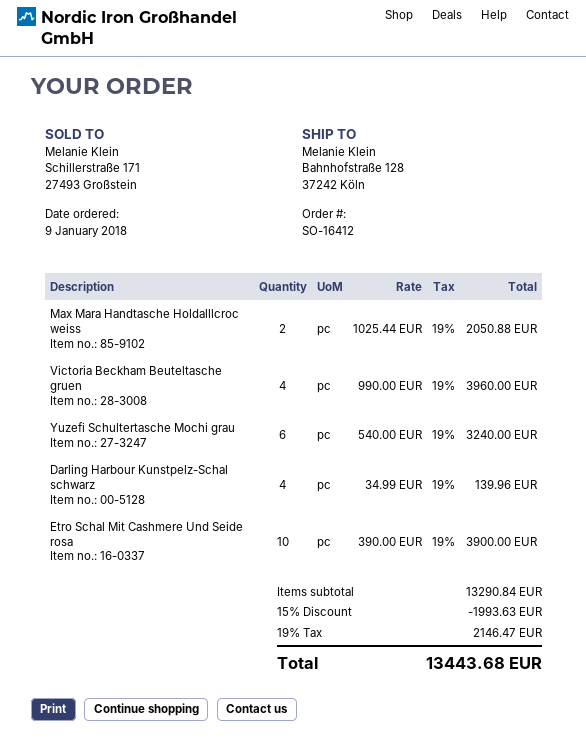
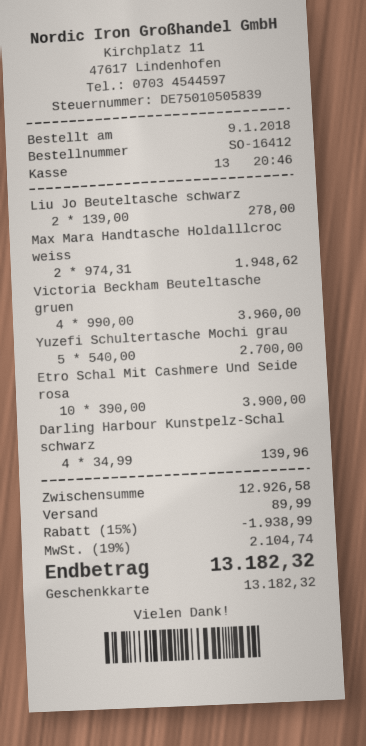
Max Mara Handtasche Holdalllcroc weiss: 2 x 1025.44 = 2050.88 -> 2 x 974.31 = 1948.62
Yuzefi Schultertasche Mochi grau: 6 x 540.00 = 3240.00 -> 5 x 540.00 = 2700.00
Liu Jo Beuteltasche schwarz: none -> 2 x 139.00 = 278.00
subtotal: 13290.84 -> 12926.58
discount: 15% = 1993.63 -> 15% = 1938.99
shipping: none -> 89.99
tax: 19% = 2146.47 -> 19% = 2104.74
total: 13443.68 -> 13182.32

